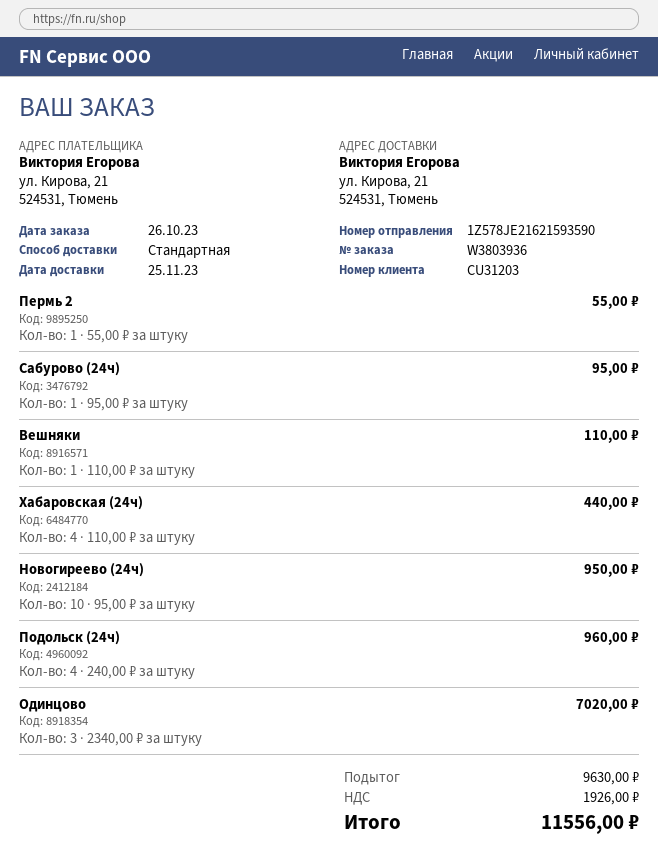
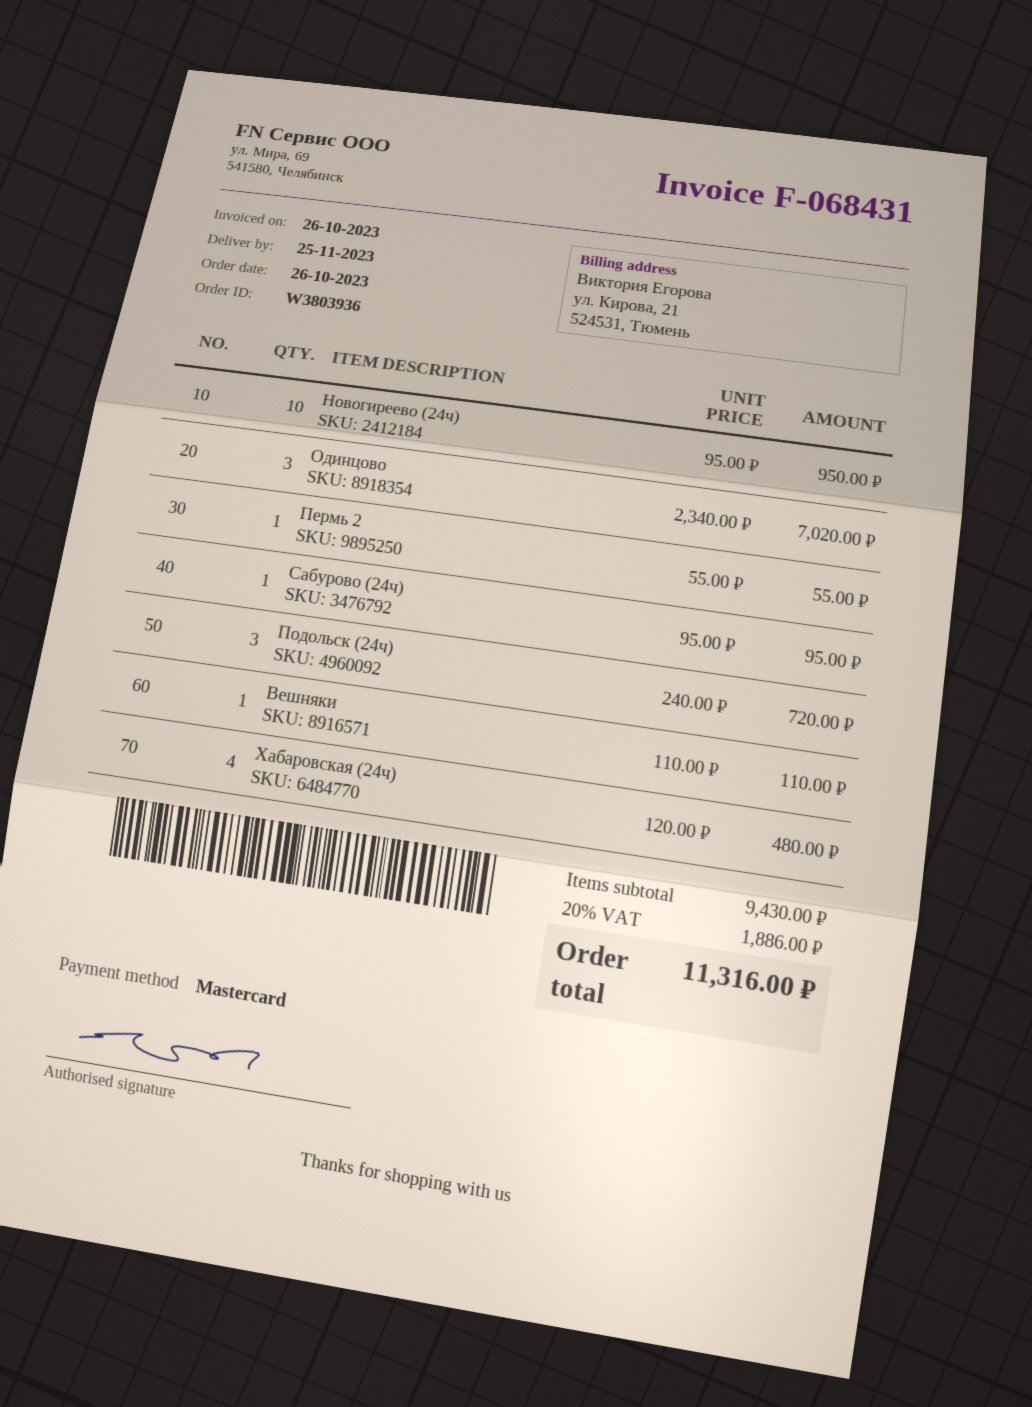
Хабаровская (24ч): 4 x 110.00 = 440.00 -> 4 x 120.00 = 480.00
Подольск (24ч): 4 x 240.00 = 960.00 -> 3 x 240.00 = 720.00
subtotal: 9630.00 -> 9430.00
tax: 1926.00 -> 1886.00
total: 11556.00 -> 11316.00

